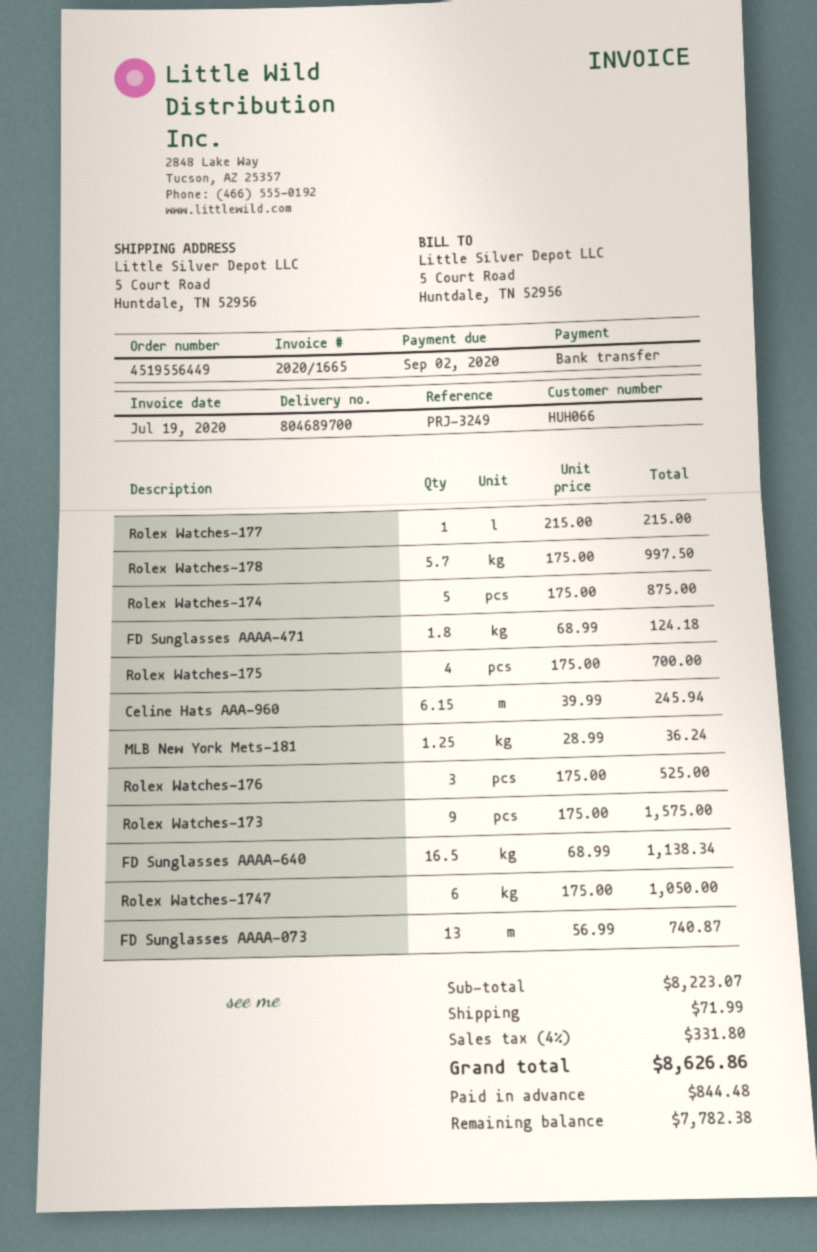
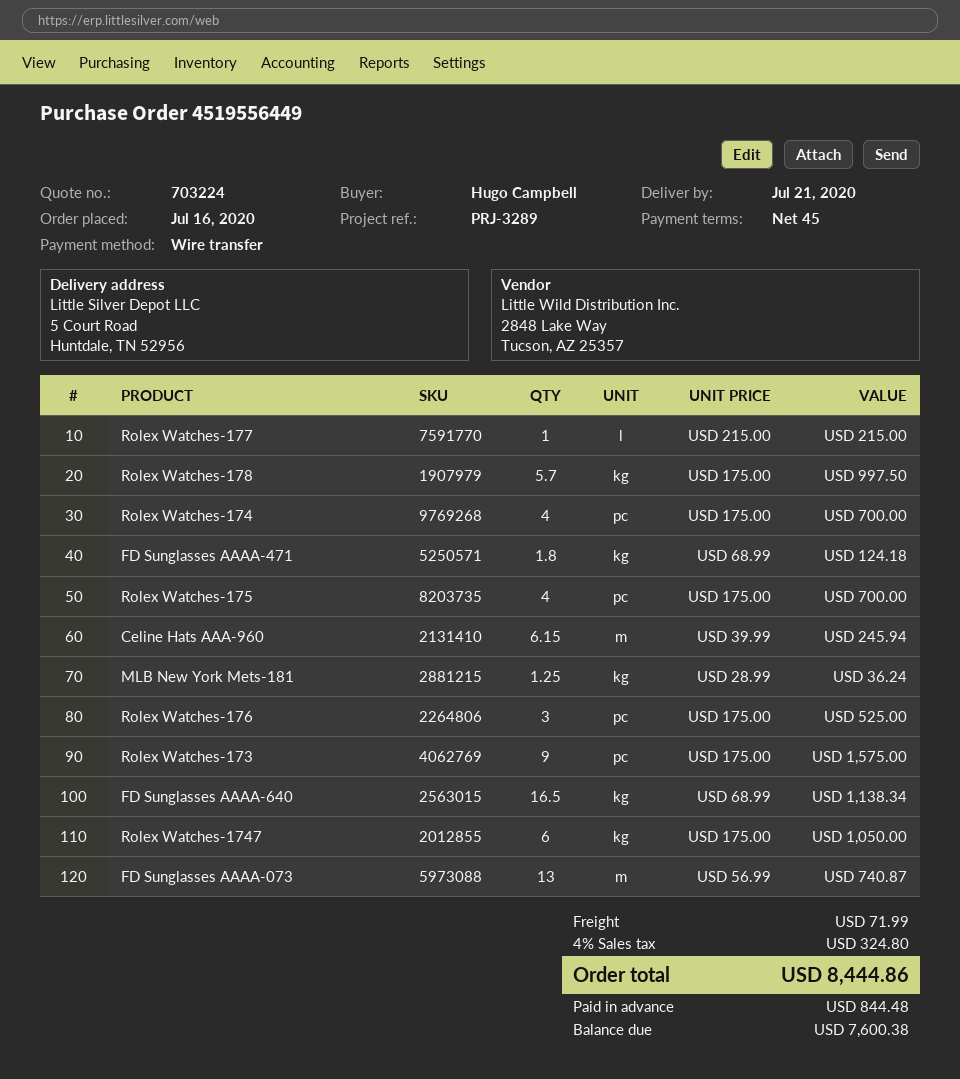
reference: PRJ-3249 -> PRJ-3289
Rolex Watches-174: 5 x 175.00 = 875.00 -> 4 x 175.00 = 700.00
tax: 4% = 331.80 -> 4% = 324.80
total: 8626.86 -> 8444.86
balance: 7782.38 -> 7600.38

